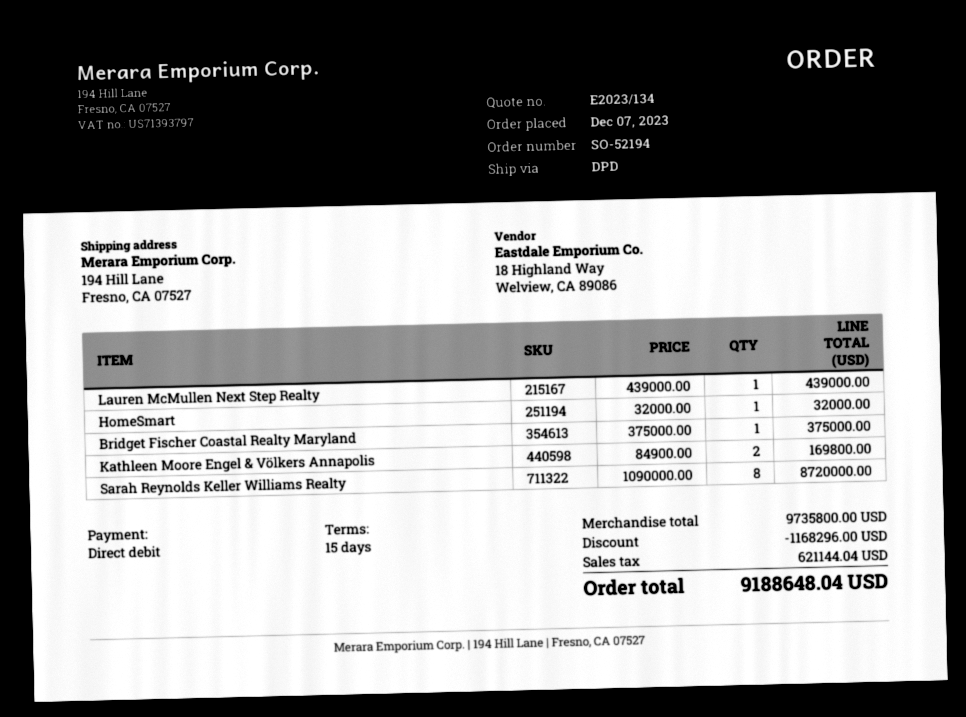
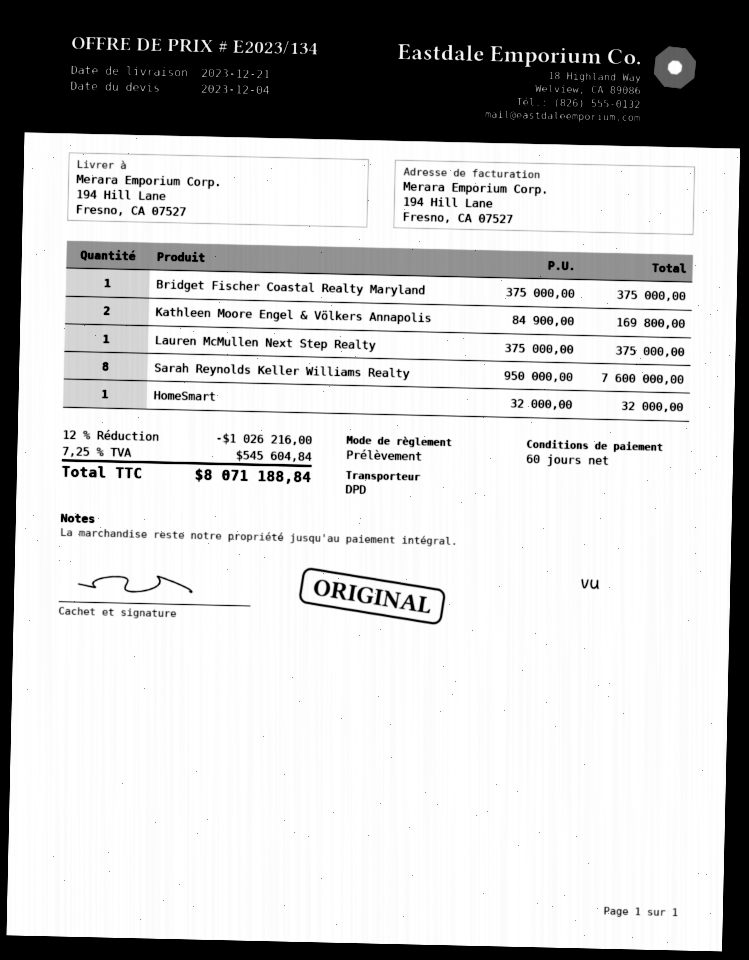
payment terms: 15 days -> 60 days
Lauren McMullen Next Step Realty: 1 x 439000.00 = 439000.00 -> 1 x 375000.00 = 375000.00
Sarah Reynolds Keller Williams Realty: 8 x 1090000.00 = 8720000.00 -> 8 x 950000.00 = 7600000.00
discount: 1168296.00 -> 1026216.00
tax: 621144.04 -> 545604.84
total: 9188648.04 -> 8071188.84

